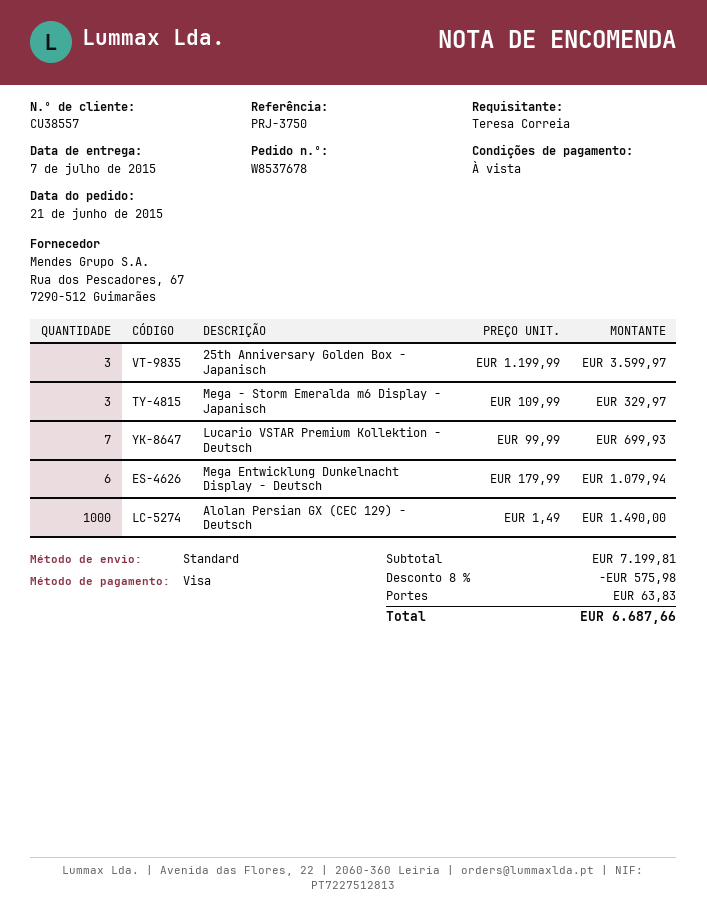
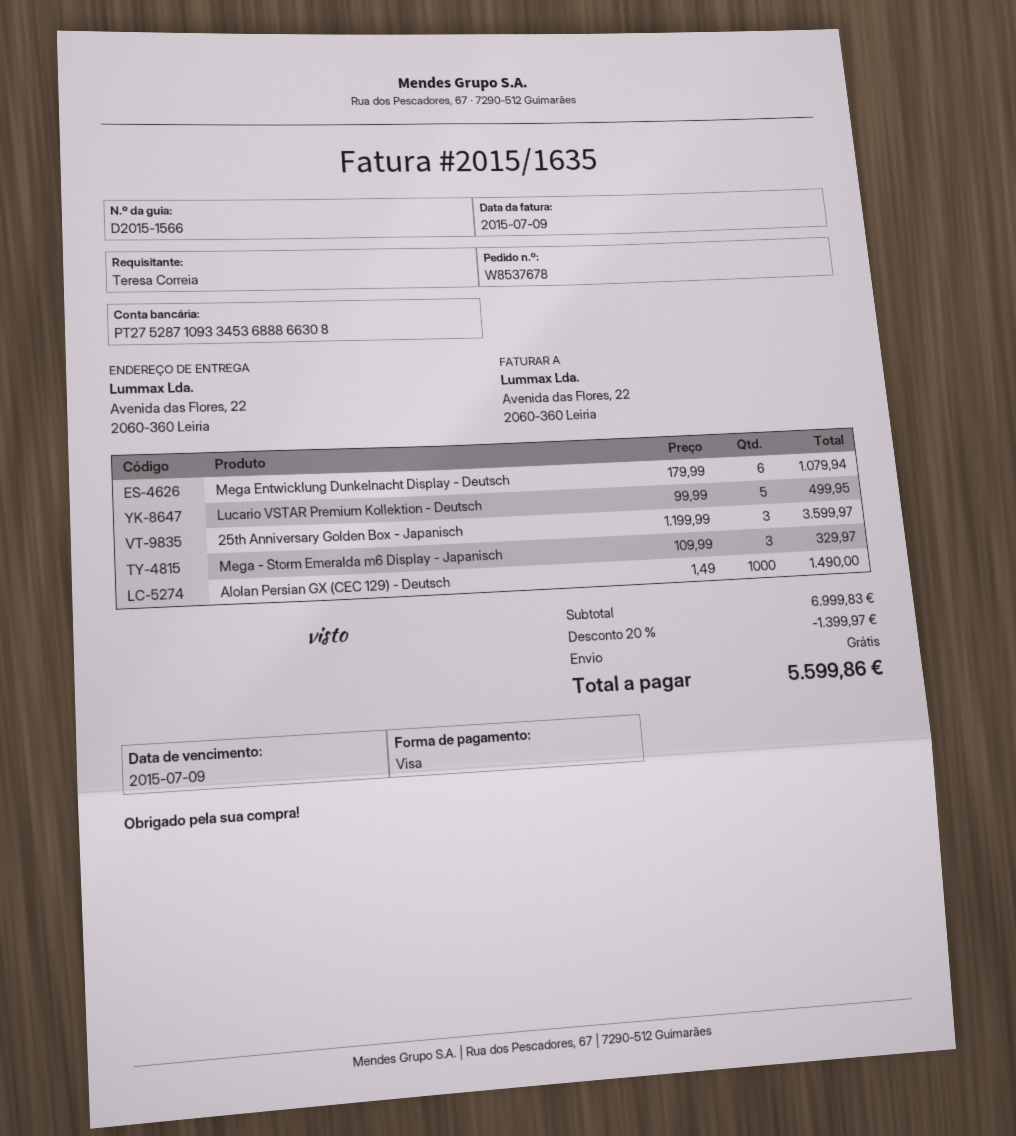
Lucario VSTAR Premium Kollektion - Deutsch: 7 x 99.99 = 699.93 -> 5 x 99.99 = 499.95
subtotal: 7199.81 -> 6999.83
discount: 8% = 575.98 -> 20% = 1399.97
shipping: 63.83 -> 0.00
total: 6687.66 -> 5599.86

